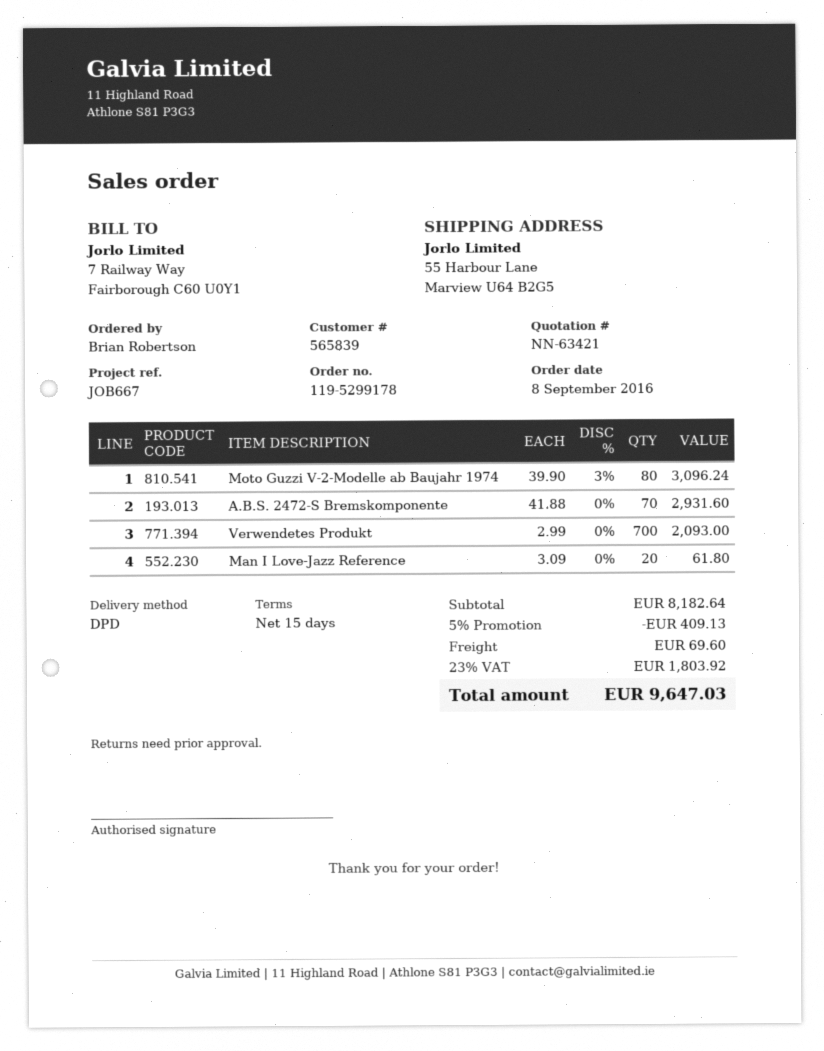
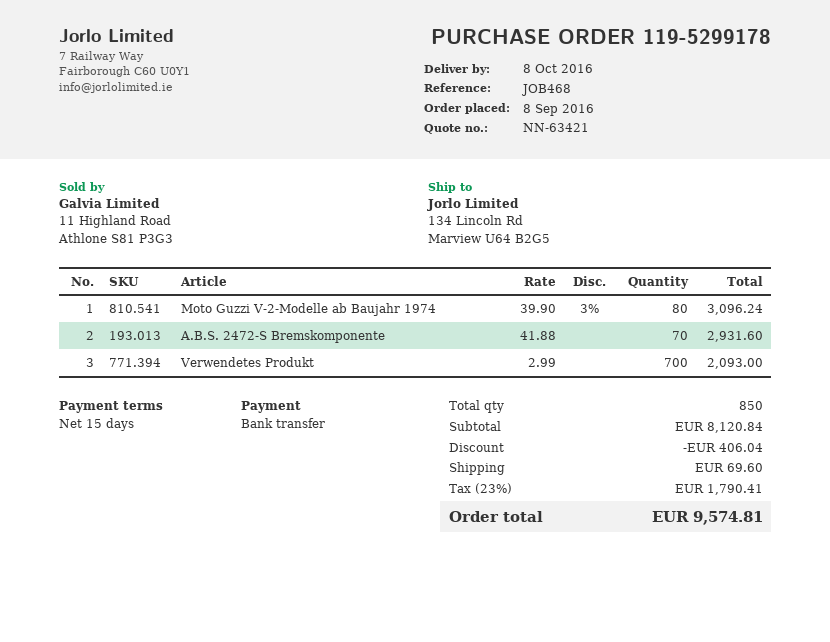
reference: JOB667 -> JOB468
ship to: 55 Harbour Lane, Marview U64 B2G5 -> 134 Lincoln Rd, Marview U64 B2G5
Man I Love-Jazz Reference: 20 x 3.09 = 61.80 -> none
subtotal: 8182.64 -> 8120.84
discount: 409.13 -> 406.04
tax: 23% = 1803.92 -> 23% = 1790.41
total: 9647.03 -> 9574.81

